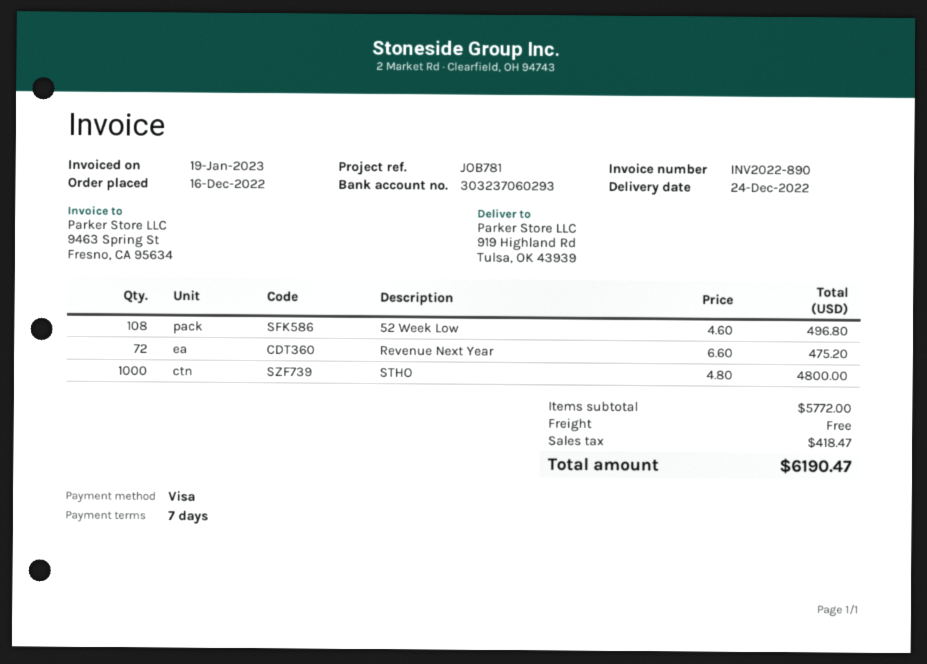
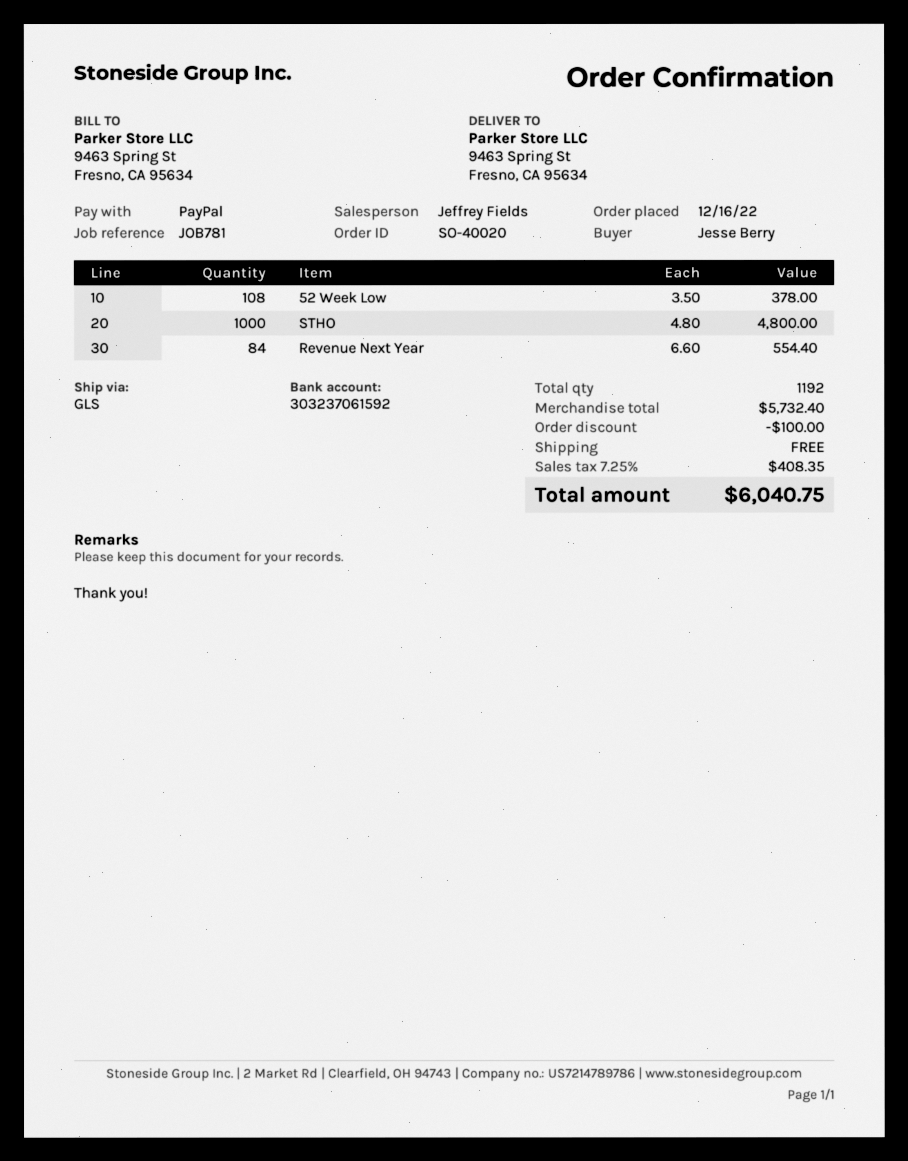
payment method: Visa -> PayPal
bank account: 303237060293 -> 303237061592
ship to: 919 Highland Rd, Tulsa, OK 43939 -> 9463 Spring St, Fresno, CA 95634
52 Week Low: 108 x 4.60 = 496.80 -> 108 x 3.50 = 378.00
Revenue Next Year: 72 x 6.60 = 475.20 -> 84 x 6.60 = 554.40
subtotal: 5772.00 -> 5732.40
discount: none -> 100.00
tax: 418.47 -> 408.35
total: 6190.47 -> 6040.75

